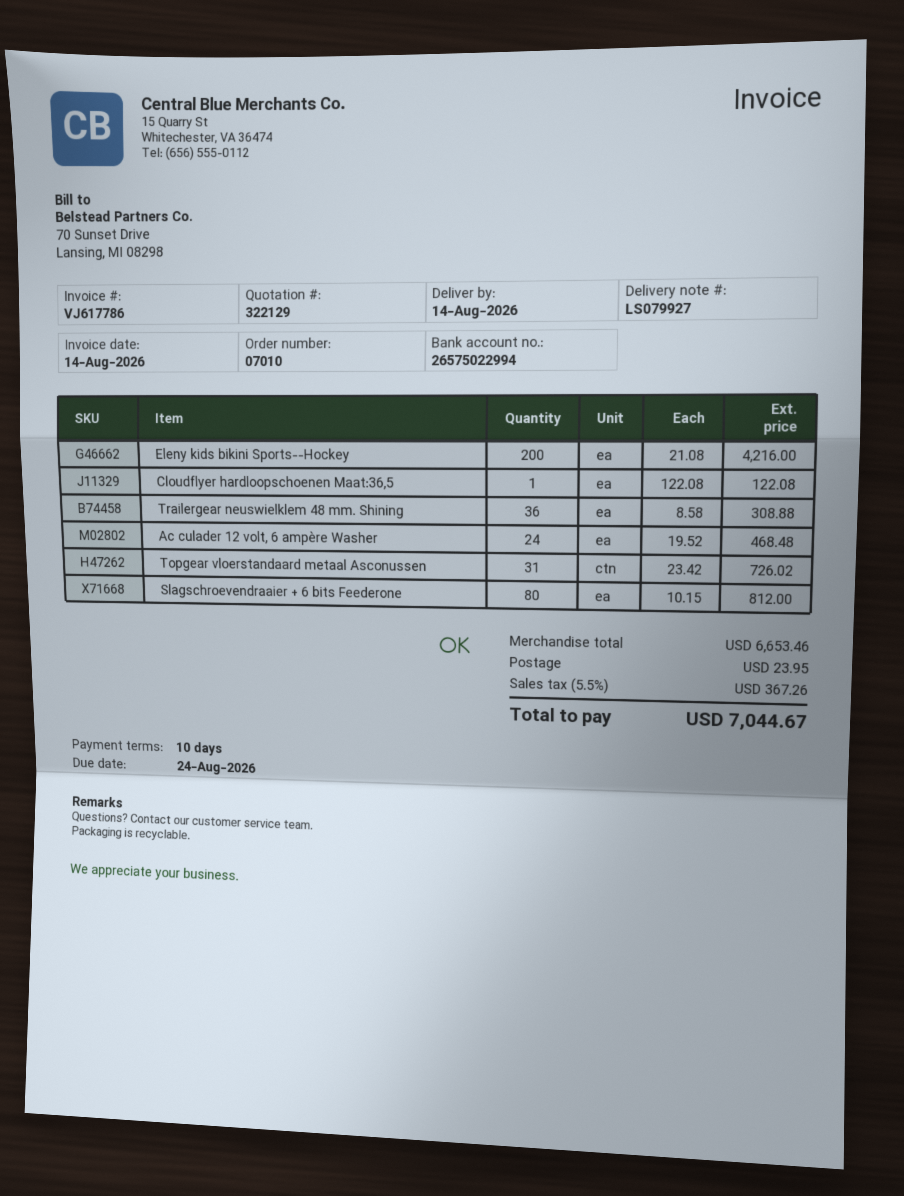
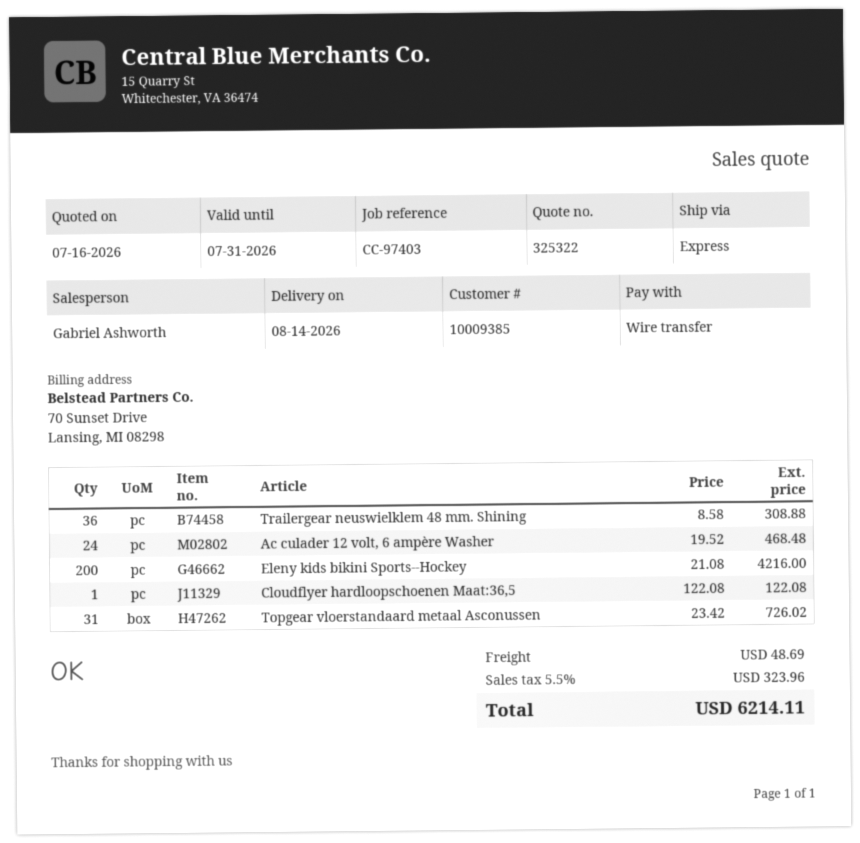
quote number: 322129 -> 325322
Slagschroevendraaier + 6 bits Feederone: 80 x 10.15 = 812.00 -> none
shipping: 23.95 -> 48.69
tax: 5.5% = 367.26 -> 5.5% = 323.96
total: 7044.67 -> 6214.11

